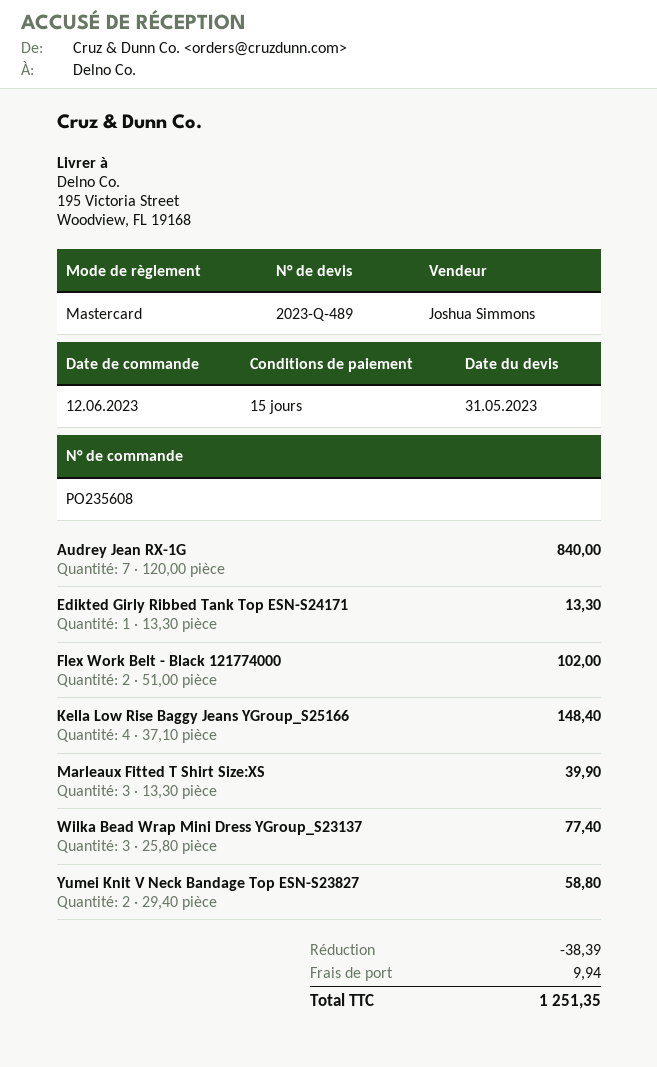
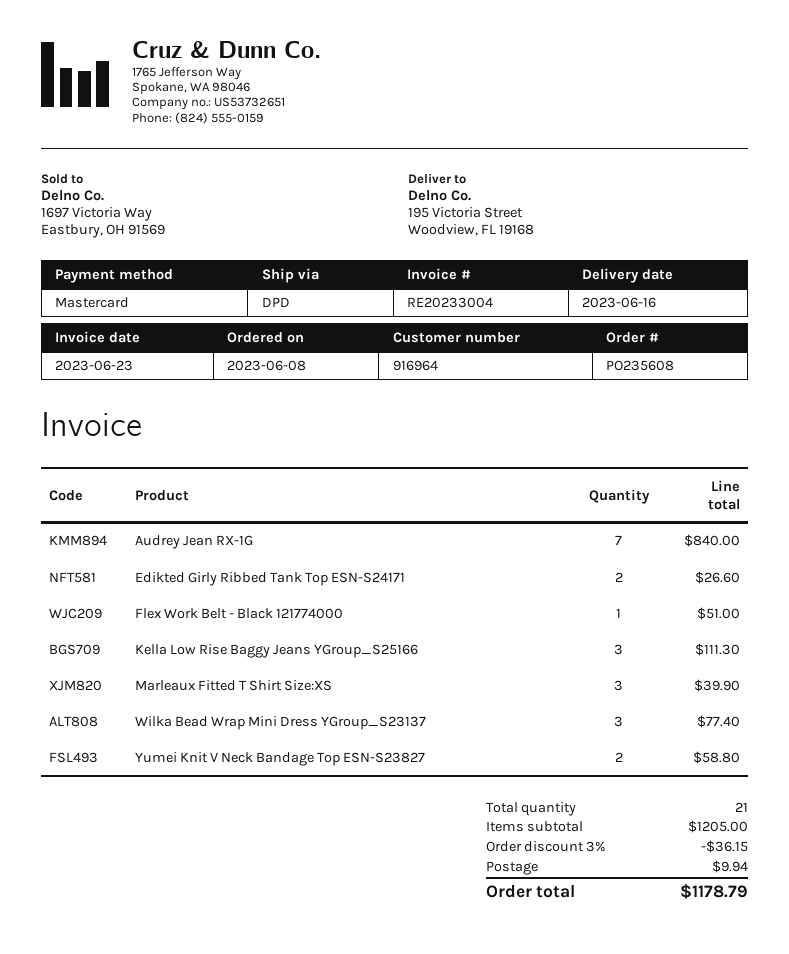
order date: 2023-06-12 -> 2023-06-08
Edikted Girly Ribbed Tank Top ESN-S24171: 1 for 13.30 -> 2 for 26.60
Flex Work Belt - Black 121774000: 2 for 102.00 -> 1 for 51.00
Kella Low Rise Baggy Jeans YGroup_S25166: 4 for 148.40 -> 3 for 111.30
discount: 38.39 -> 36.15
total: 1251.35 -> 1178.79

